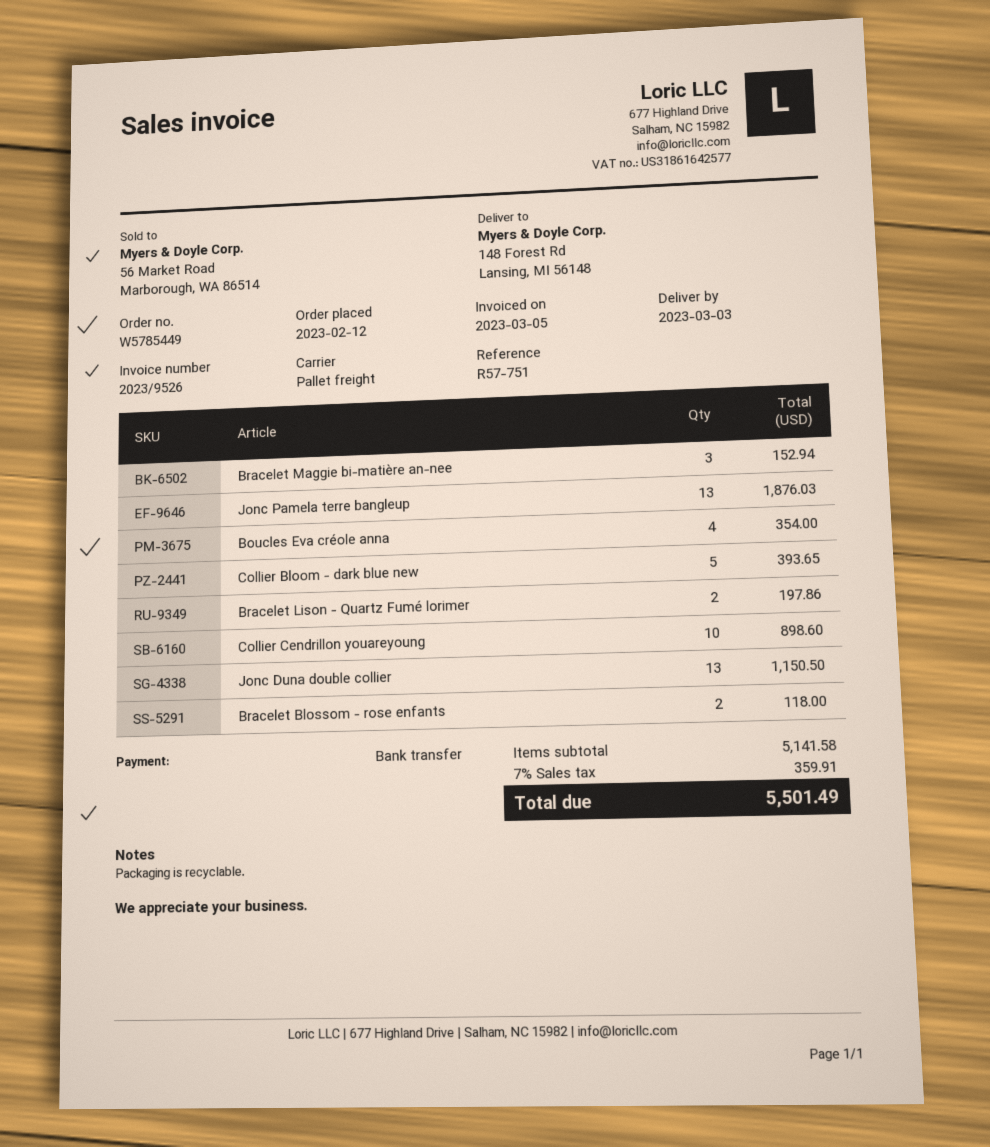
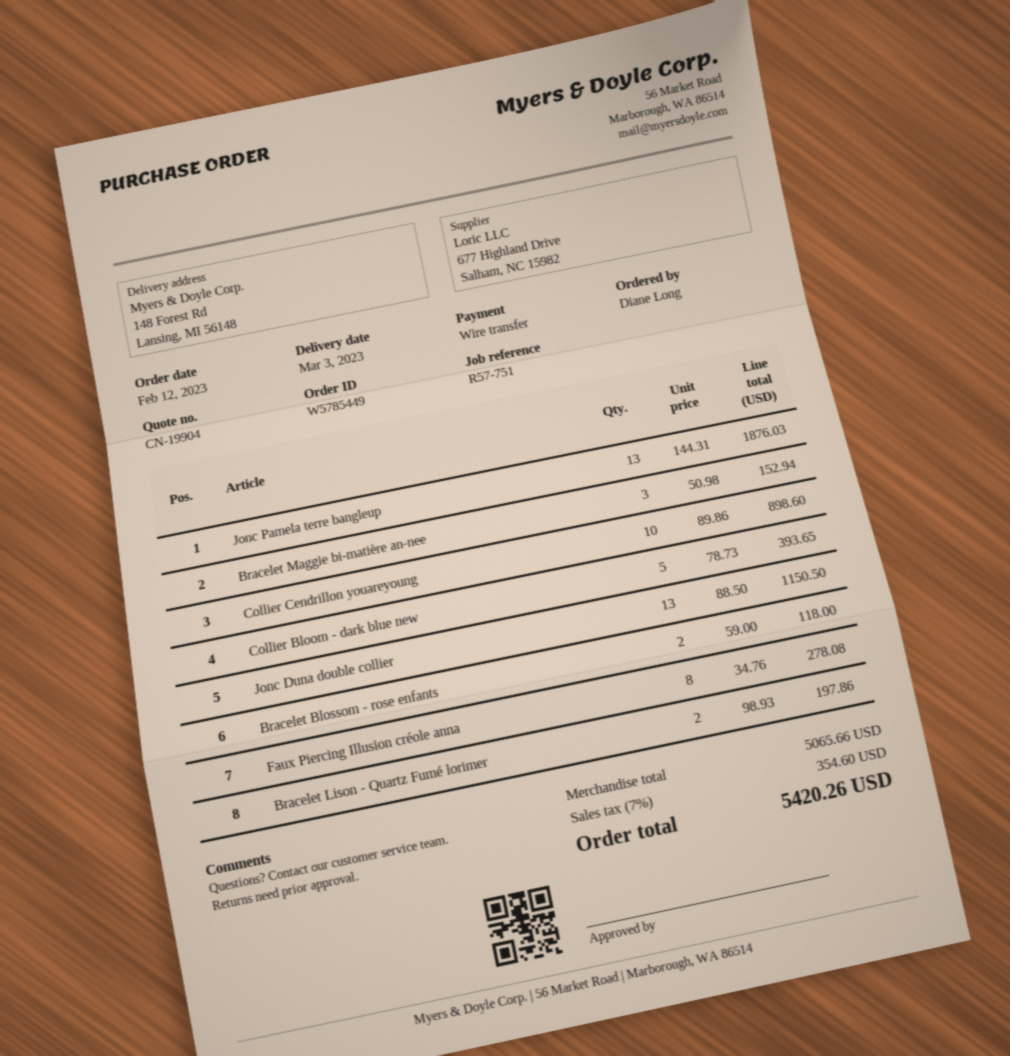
Boucles Eva créole anna: 4 for 354.00 -> none
Faux Piercing Illusion créole anna: none -> 8 for 278.08
subtotal: 5141.58 -> 5065.66
tax: 7% = 359.91 -> 7% = 354.60
total: 5501.49 -> 5420.26

